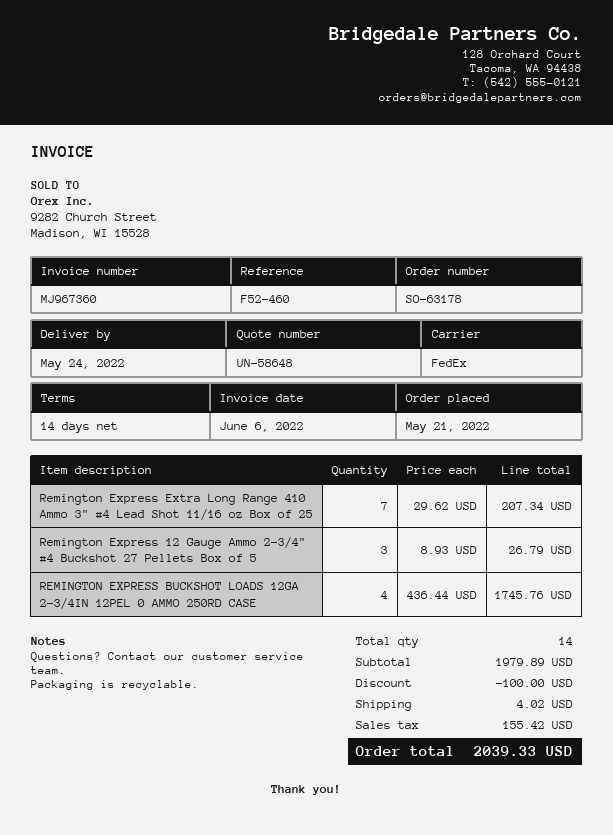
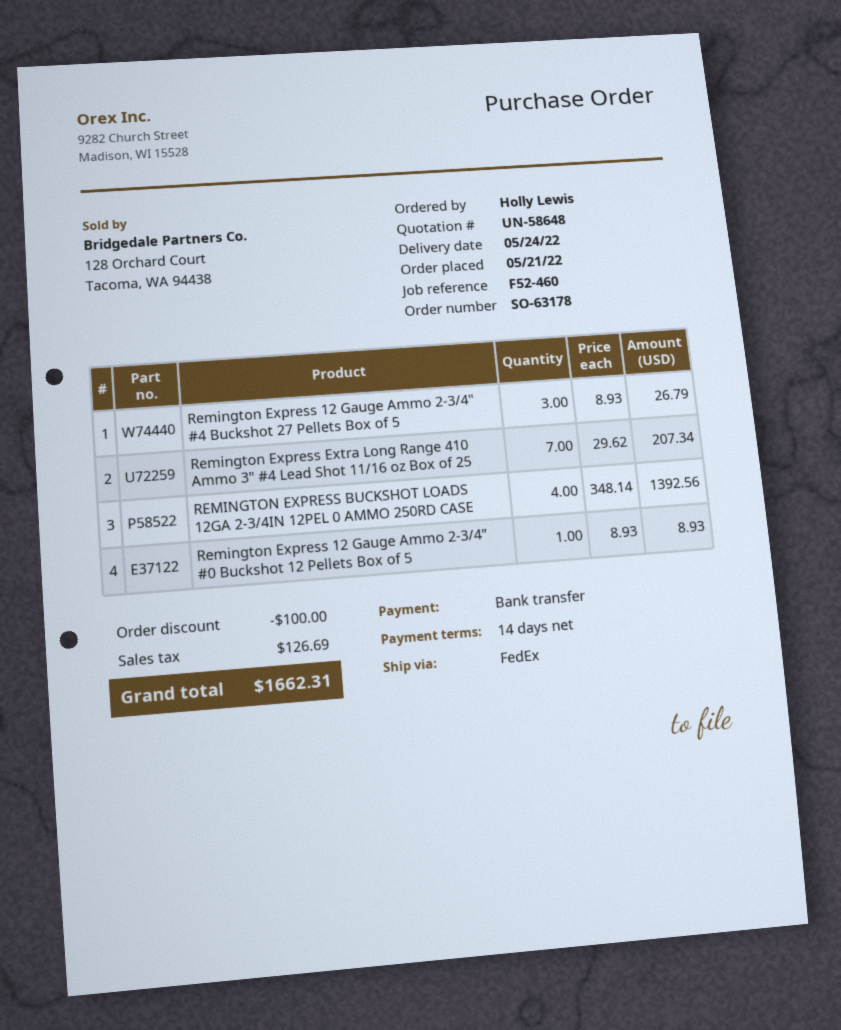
REMINGTON EXPRESS BUCKSHOT LOADS 12GA 2-3/4IN 12PEL 0 AMMO 250RD CASE: 4 x 436.44 = 1745.76 -> 4 x 348.14 = 1392.56
Remington Express 12 Gauge Ammo 2-3/4" #0 Buckshot 12 Pellets Box of 5: none -> 1 x 8.93 = 8.93
shipping: 4.02 -> none
tax: 155.42 -> 126.69
total: 2039.33 -> 1662.31

